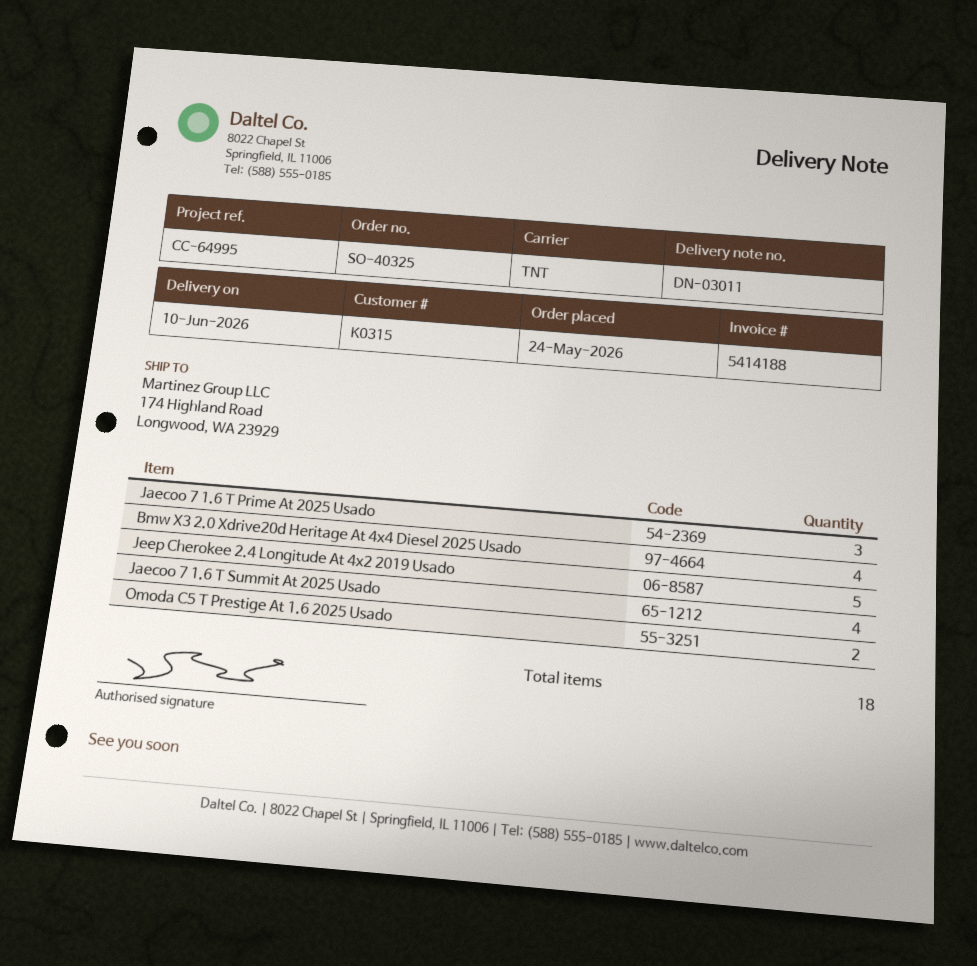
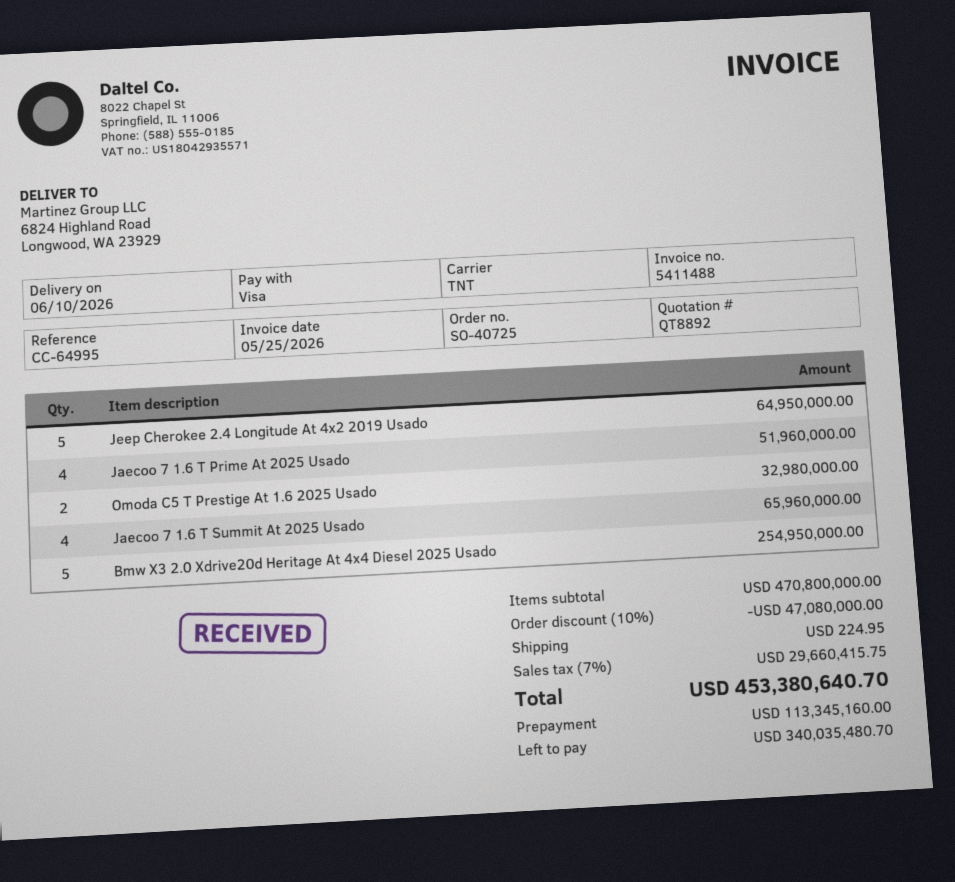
order number: SO-40325 -> SO-40725
invoice number: 5414188 -> 5411488
ship to: 174 Highland Road, Longwood, WA 23929 -> 6824 Highland Road, Longwood, WA 23929
Jaecoo 7 1.6 T Prime At 2025 Usado: 3 -> 4
Bmw X3 2.0 Xdrive20d Heritage At 4x4 Diesel 2025 Usado: 4 -> 5

